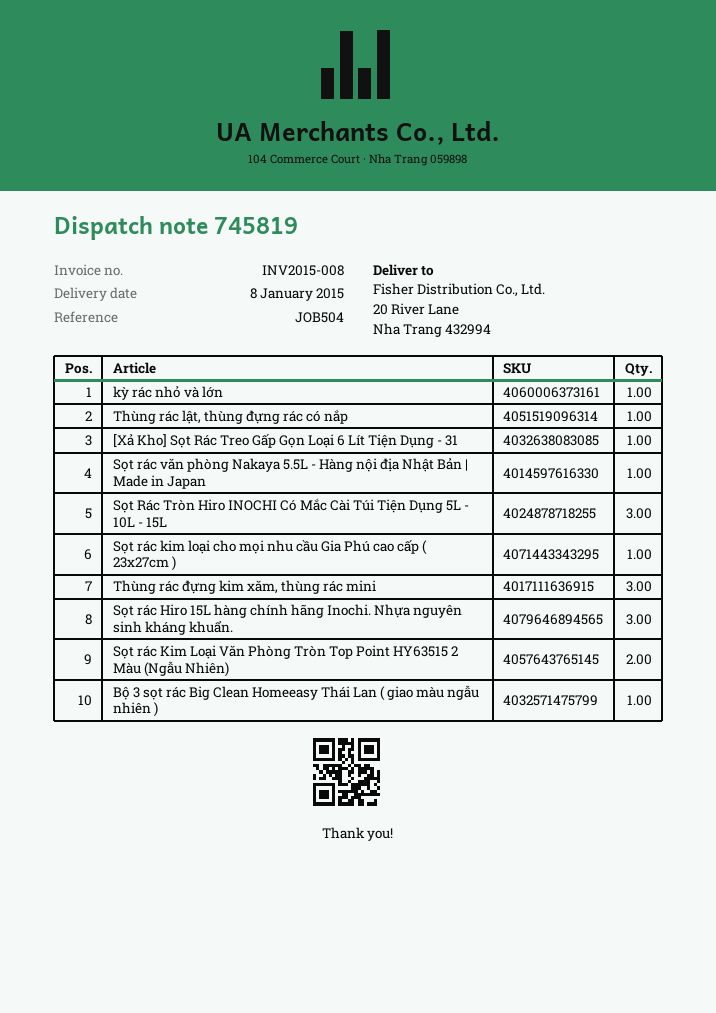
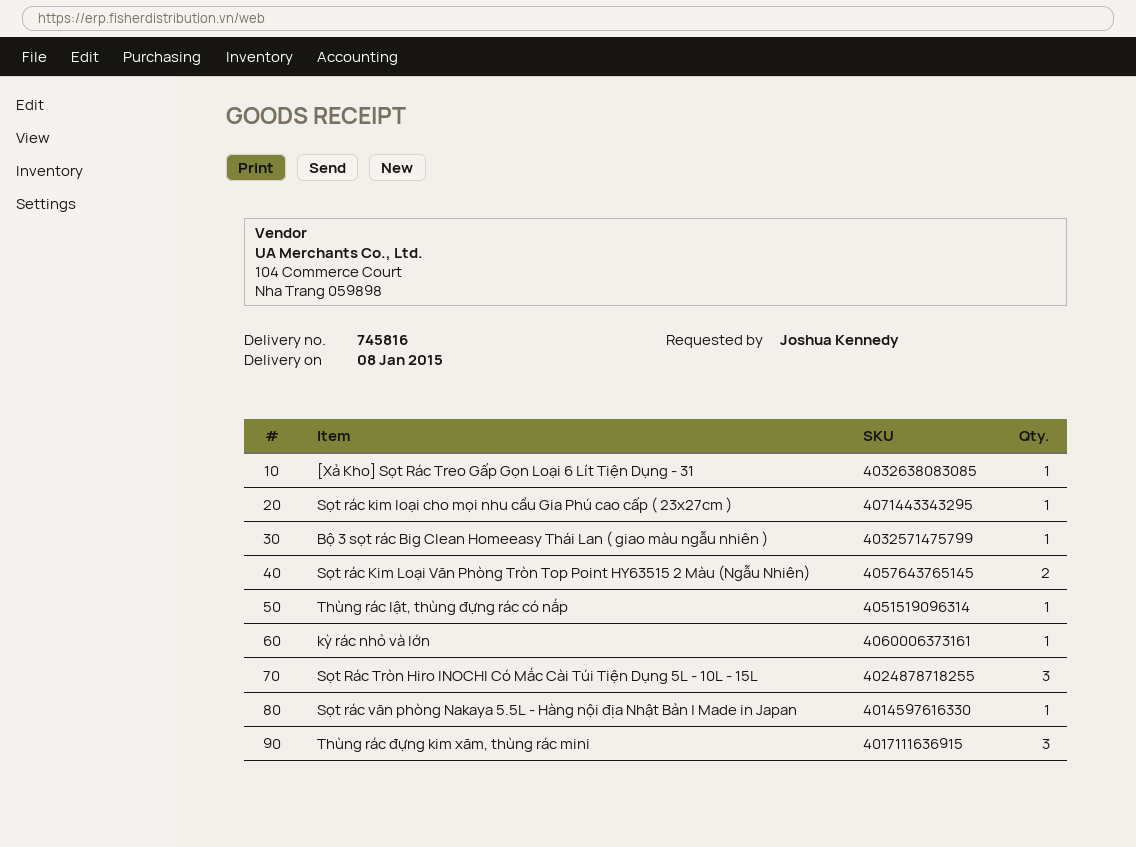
delivery note number: 745819 -> 745816
Sọt rác Hiro 15L hàng chính hãng Inochi. Nhựa nguyên sinh kháng khuẩn.: 3 -> none

